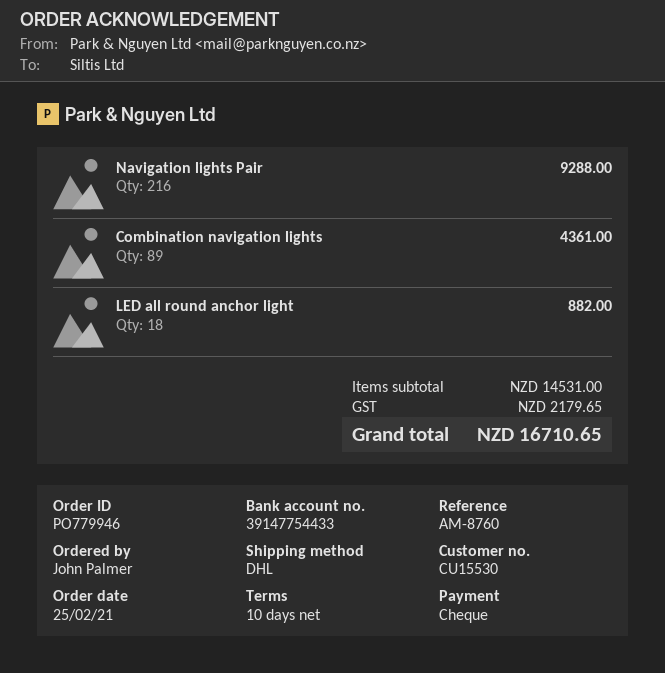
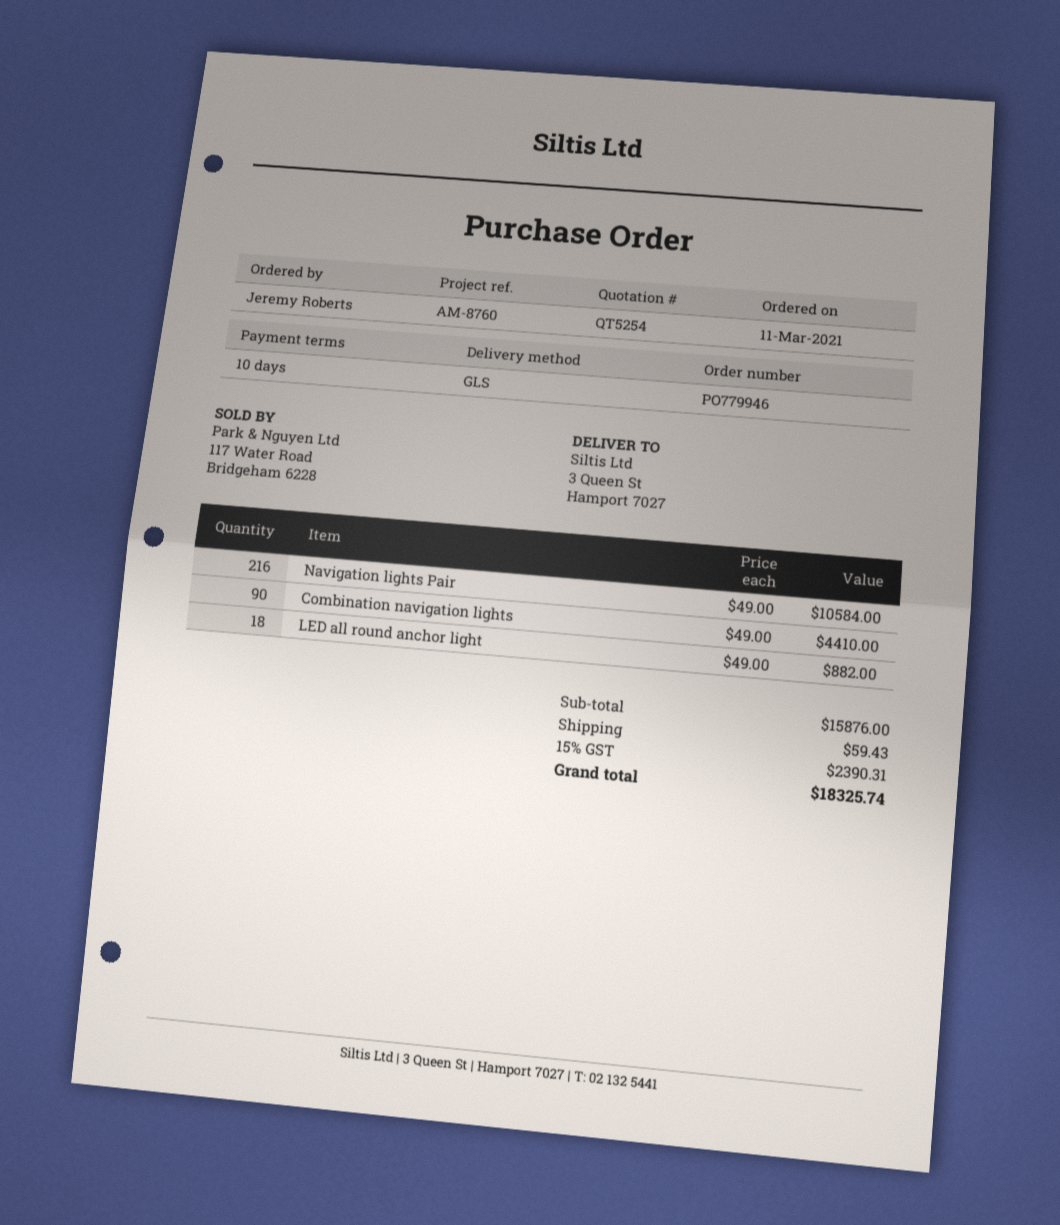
order date: 2021-02-25 -> 2021-03-11
ordered by: John Palmer -> Jeremy Roberts
shipping method: DHL -> GLS
Navigation lights Pair: 216 for 9288.00 -> 216 for 10584.00
Combination navigation lights: 89 for 4361.00 -> 90 for 4410.00
subtotal: 14531.00 -> 15876.00
shipping: none -> 59.43
tax: 2179.65 -> 2390.31
total: 16710.65 -> 18325.74

